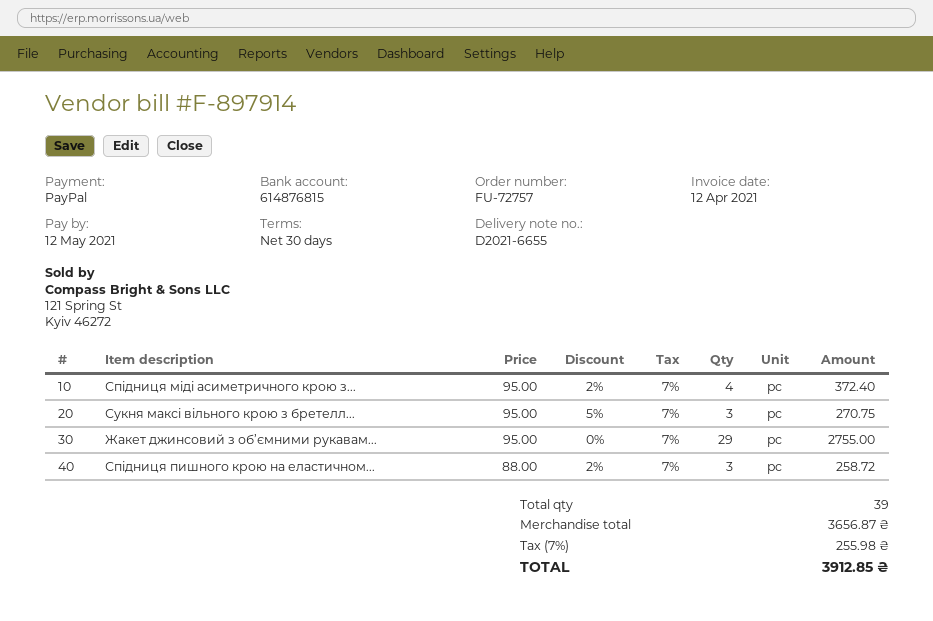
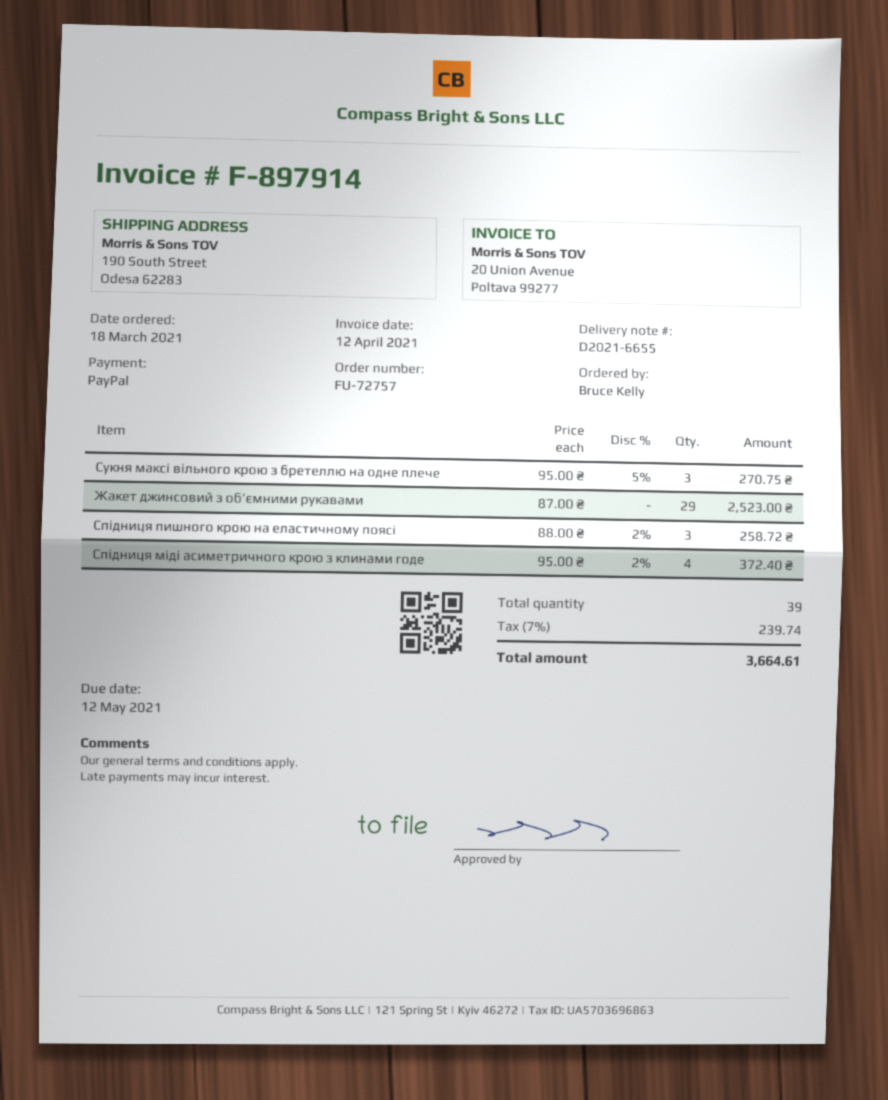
Жакет джинсовий з об’ємними рукавам...: 29 x 95.00 = 2755.00 -> 29 x 87.00 = 2523.00
tax: 7% = 255.98 -> 7% = 239.74
total: 3912.85 -> 3664.61

